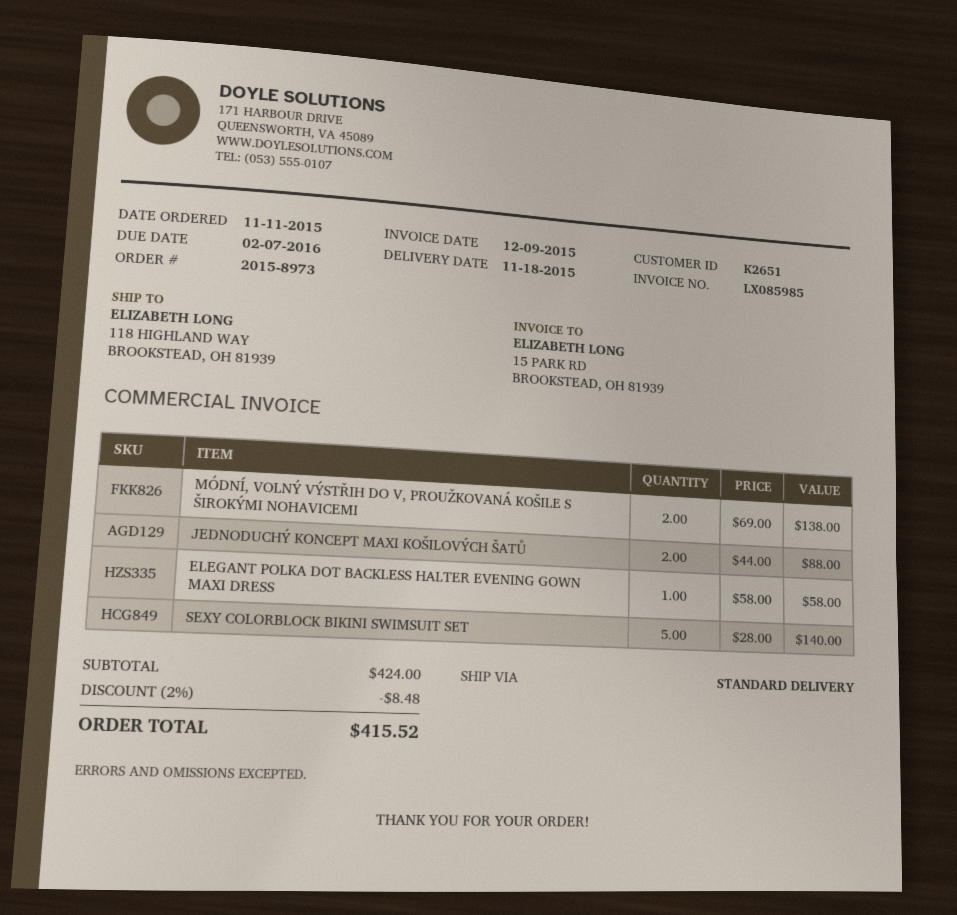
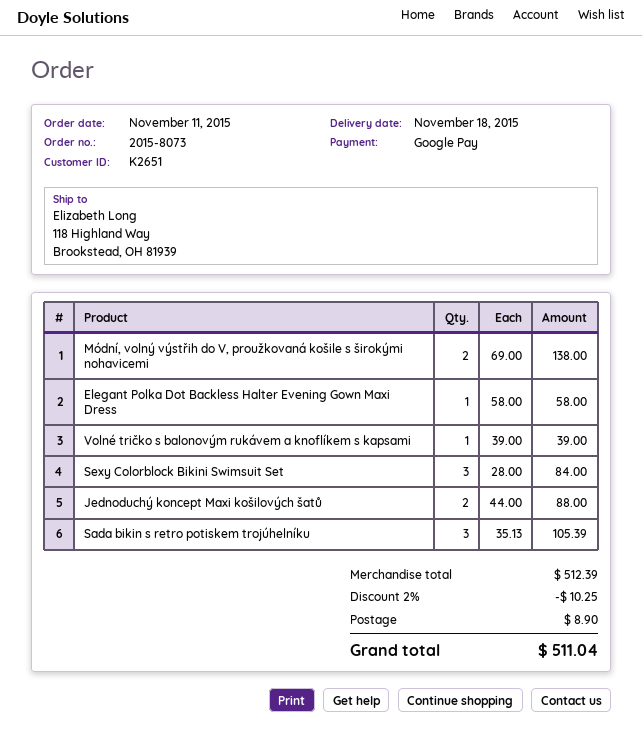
order number: 2015-8973 -> 2015-8073
SEXY COLORBLOCK BIKINI SWIMSUIT SET: 5 x 28.00 = 140.00 -> 3 x 28.00 = 84.00
Volné tričko s balonovým rukávem a knoflíkem s kapsami: none -> 1 x 39.00 = 39.00
Sada bikin s retro potiskem trojúhelníku: none -> 3 x 35.13 = 105.39
subtotal: 424.00 -> 512.39
discount: 2% = 8.48 -> 2% = 10.25
shipping: none -> 8.90
total: 415.52 -> 511.04

